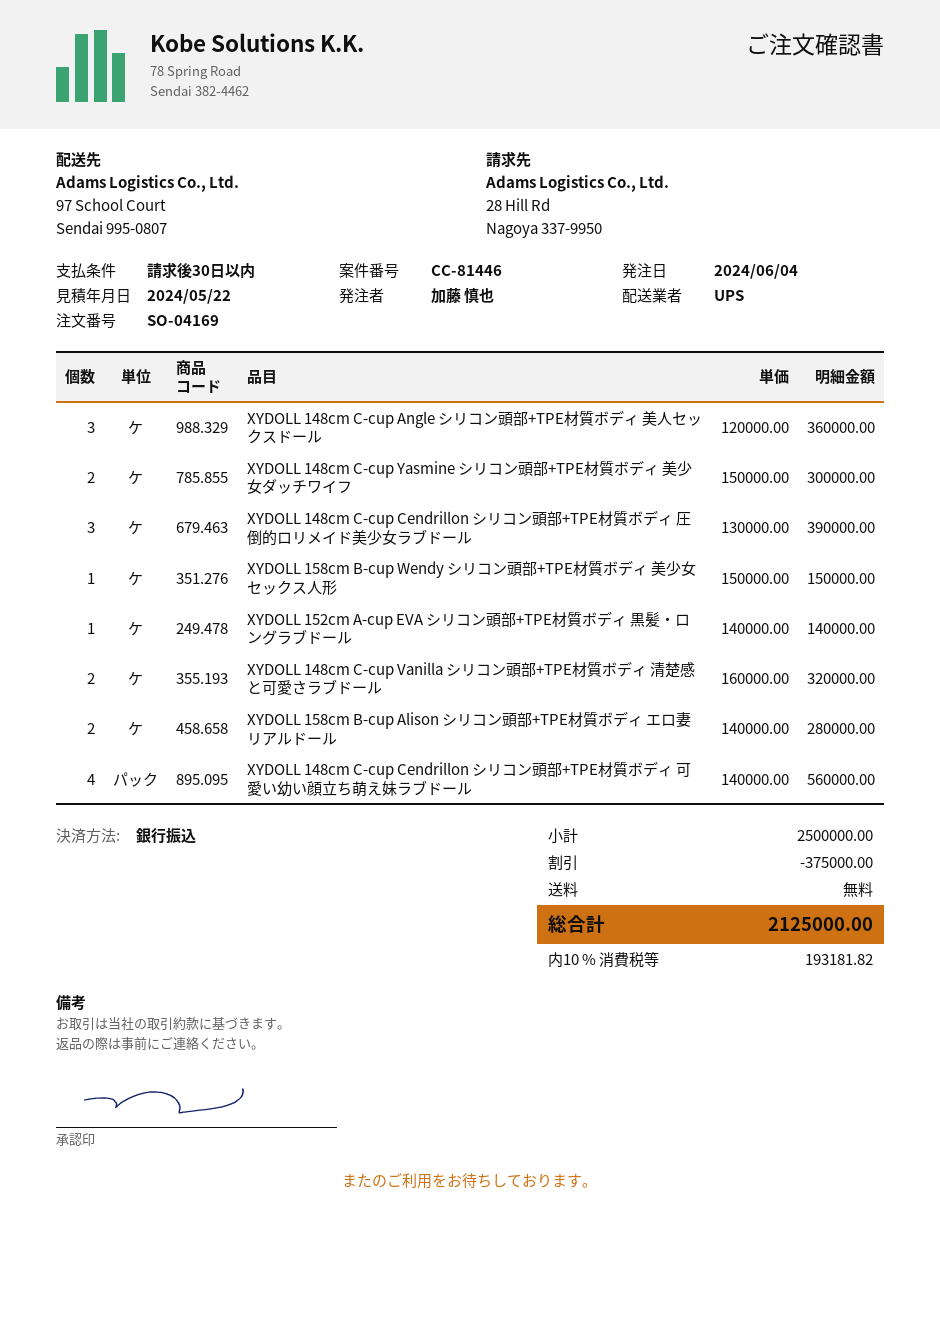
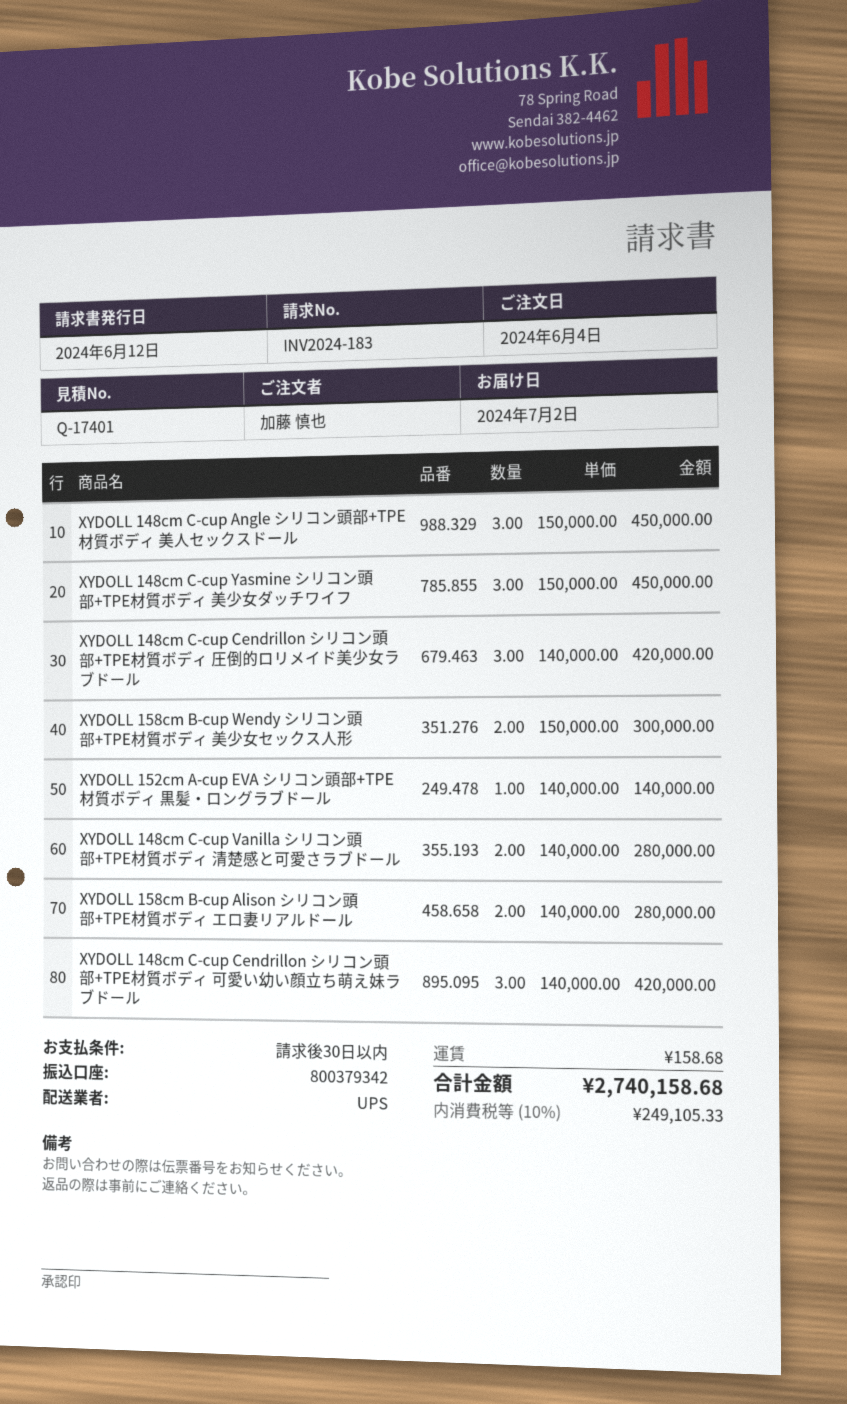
XYDOLL 148cm C-cup Angle シリコン頭部+TPE材質ボディ 美人セックスドール: 3 x 120000.00 = 360000.00 -> 3 x 150000.00 = 450000.00
XYDOLL 148cm C-cup Yasmine シリコン頭部+TPE材質ボディ 美少女ダッチワイフ: 2 x 150000.00 = 300000.00 -> 3 x 150000.00 = 450000.00
XYDOLL 148cm C-cup Cendrillon シリコン頭部+TPE材質ボディ 圧倒的ロリメイド美少女ラブドール: 3 x 130000.00 = 390000.00 -> 3 x 140000.00 = 420000.00
XYDOLL 158cm B-cup Wendy シリコン頭部+TPE材質ボディ 美少女セックス人形: 1 x 150000.00 = 150000.00 -> 2 x 150000.00 = 300000.00
XYDOLL 148cm C-cup Vanilla シリコン頭部+TPE材質ボディ 清楚感と可愛さラブドール: 2 x 160000.00 = 320000.00 -> 2 x 140000.00 = 280000.00
XYDOLL 148cm C-cup Cendrillon シリコン頭部+TPE材質ボディ 可愛い幼い顔立ち萌え妹ラブドール: 4 x 140000.00 = 560000.00 -> 3 x 140000.00 = 420000.00
discount: 375000.00 -> none
shipping: 0.00 -> 158.68
tax: 10% = 193181.82 -> 10% = 249105.33
total: 2125000.00 -> 2740158.68

